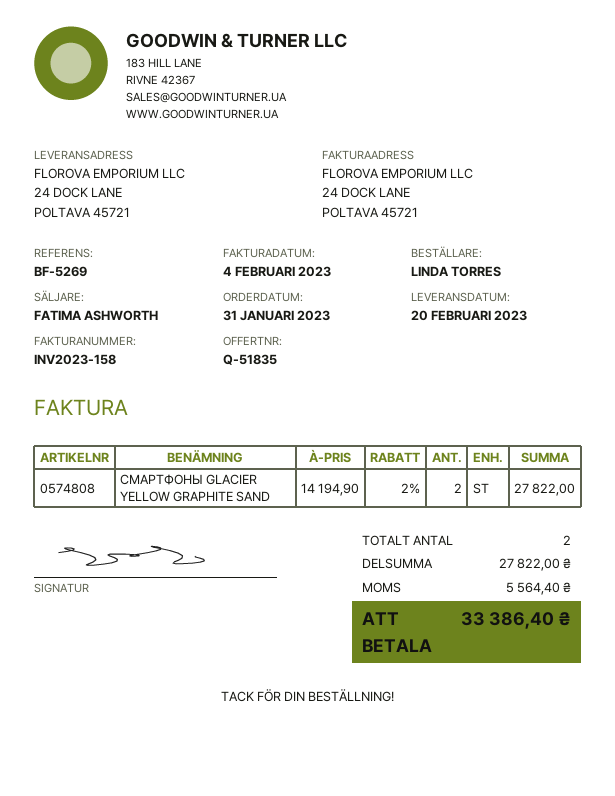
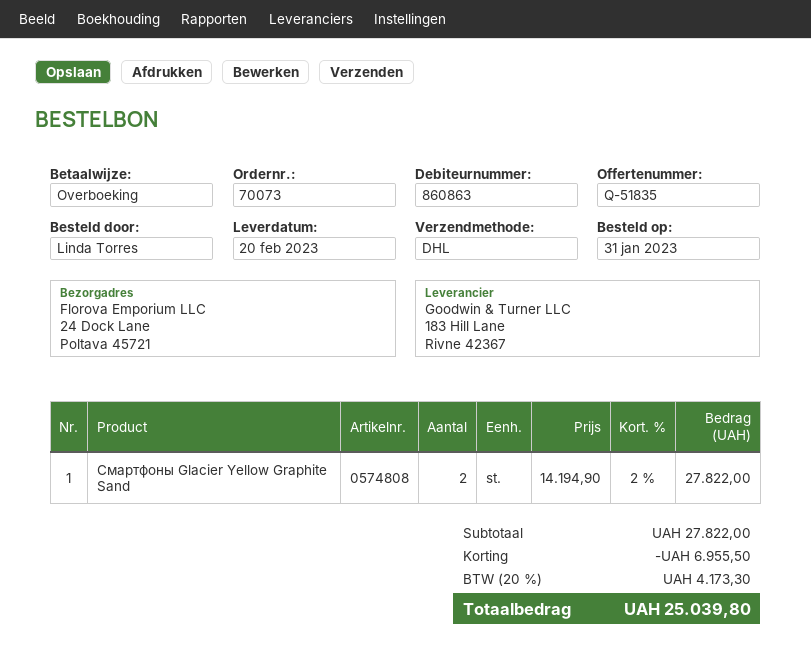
discount: none -> 6955.50
tax: 5564.40 -> 4173.30
total: 33386.40 -> 25039.80

